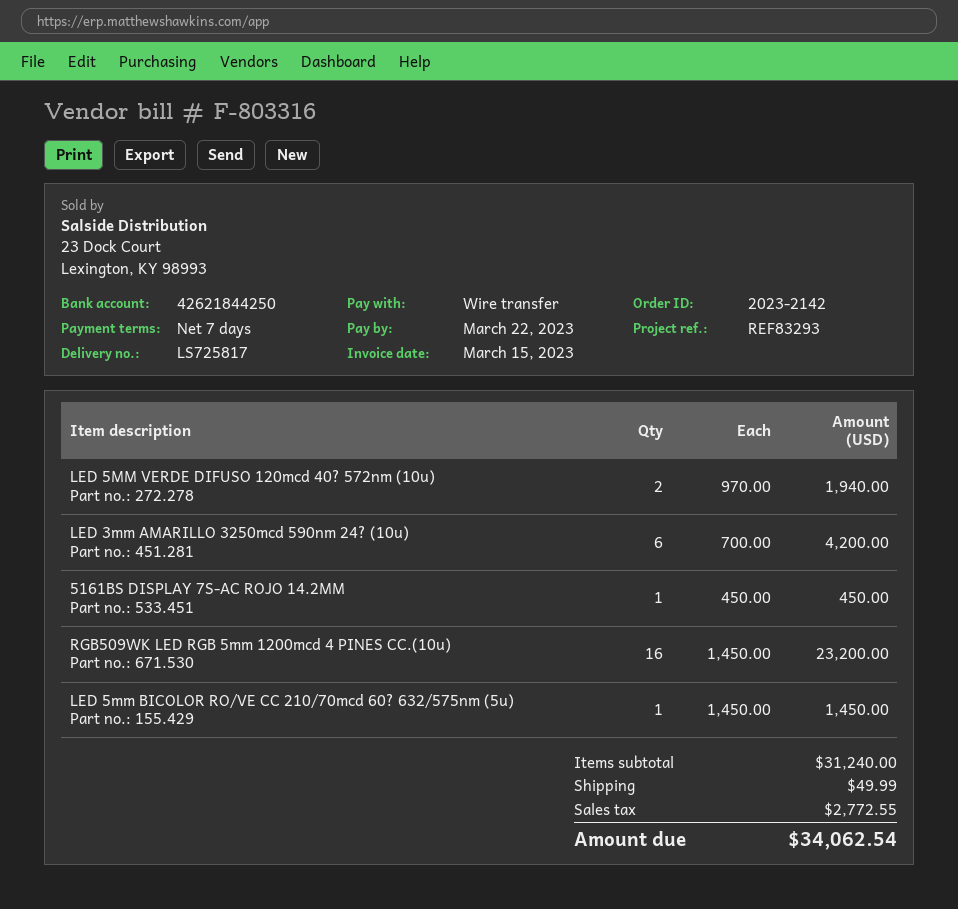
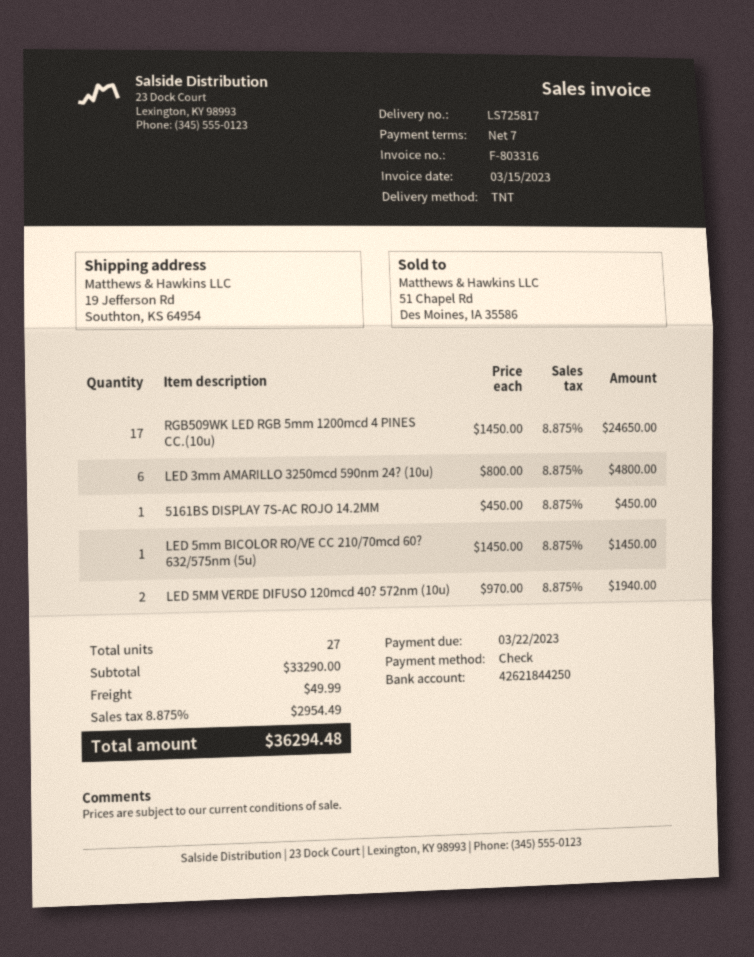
payment method: bank transfer -> cheque
LED 3mm AMARILLO 3250mcd 590nm 24? (10u): 6 x 700.00 = 4200.00 -> 6 x 800.00 = 4800.00
RGB509WK LED RGB 5mm 1200mcd 4 PINES CC.(10u): 16 x 1450.00 = 23200.00 -> 17 x 1450.00 = 24650.00
subtotal: 31240.00 -> 33290.00
tax: 2772.55 -> 2954.49
total: 34062.54 -> 36294.48

